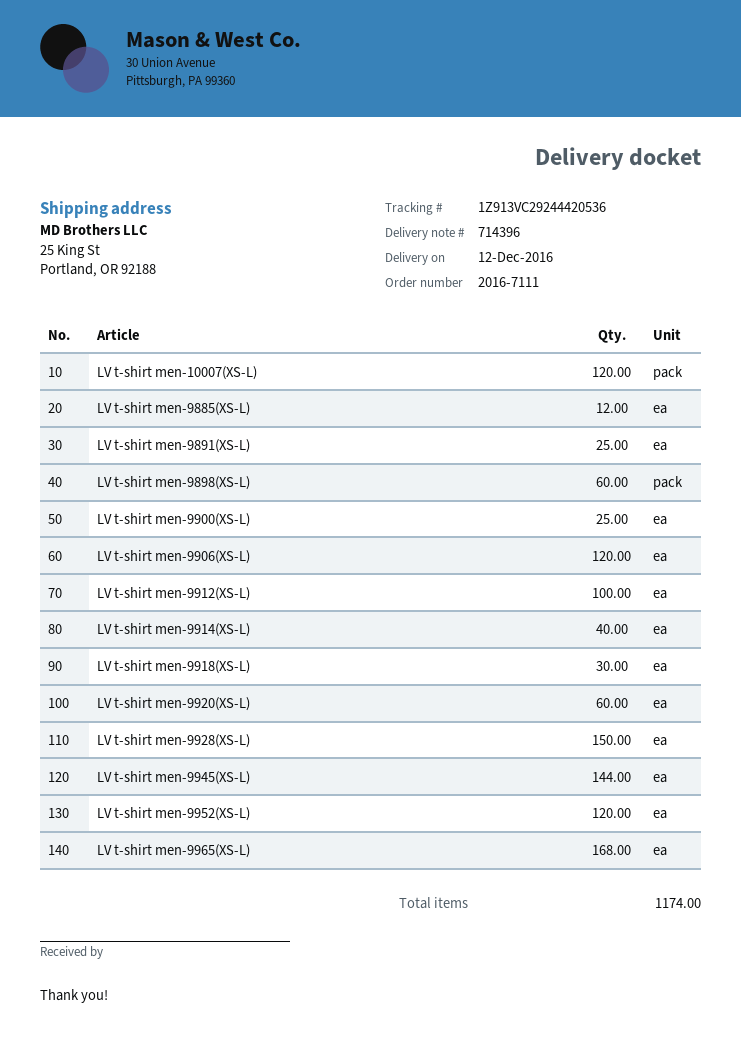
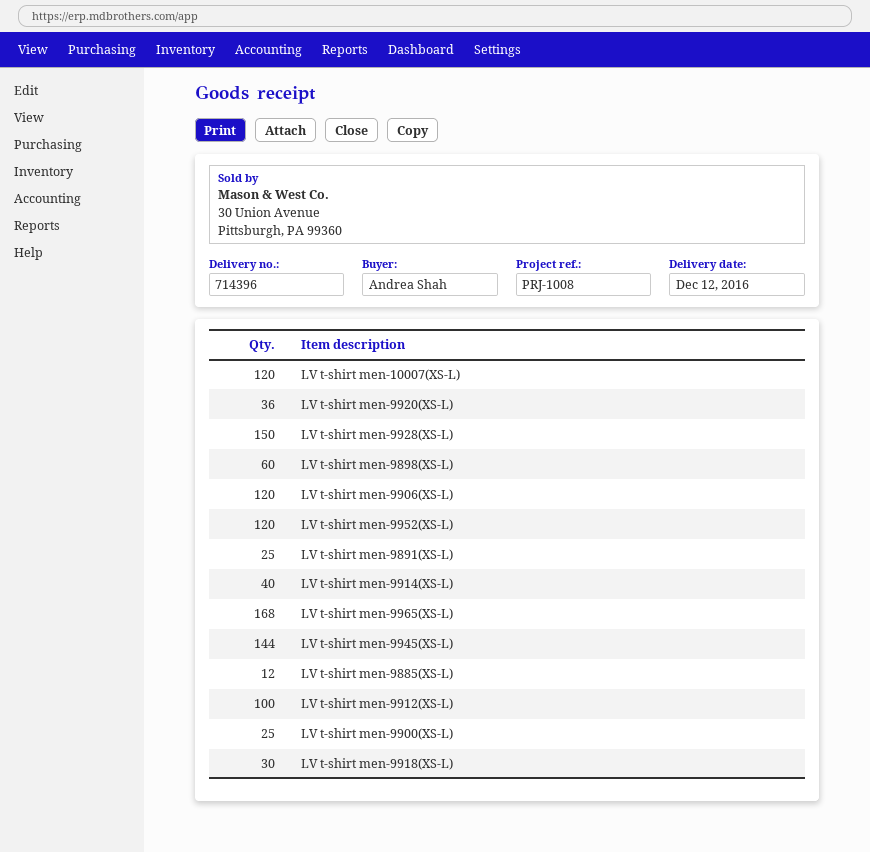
LV t-shirt men-9920(XS-L): 60 -> 36

